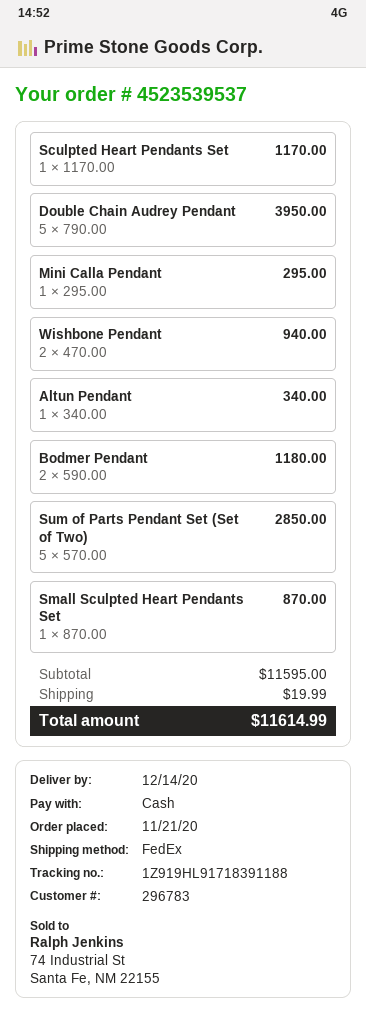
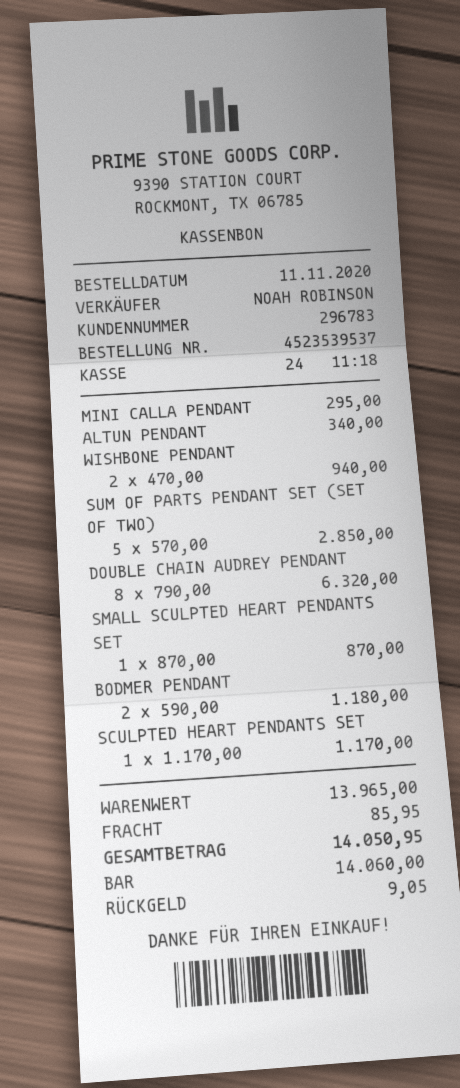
order date: 2020-11-21 -> 2020-11-11
Double Chain Audrey Pendant: 5 x 790.00 = 3950.00 -> 8 x 790.00 = 6320.00
subtotal: 11595.00 -> 13965.00
shipping: 19.99 -> 85.95
total: 11614.99 -> 14050.95

